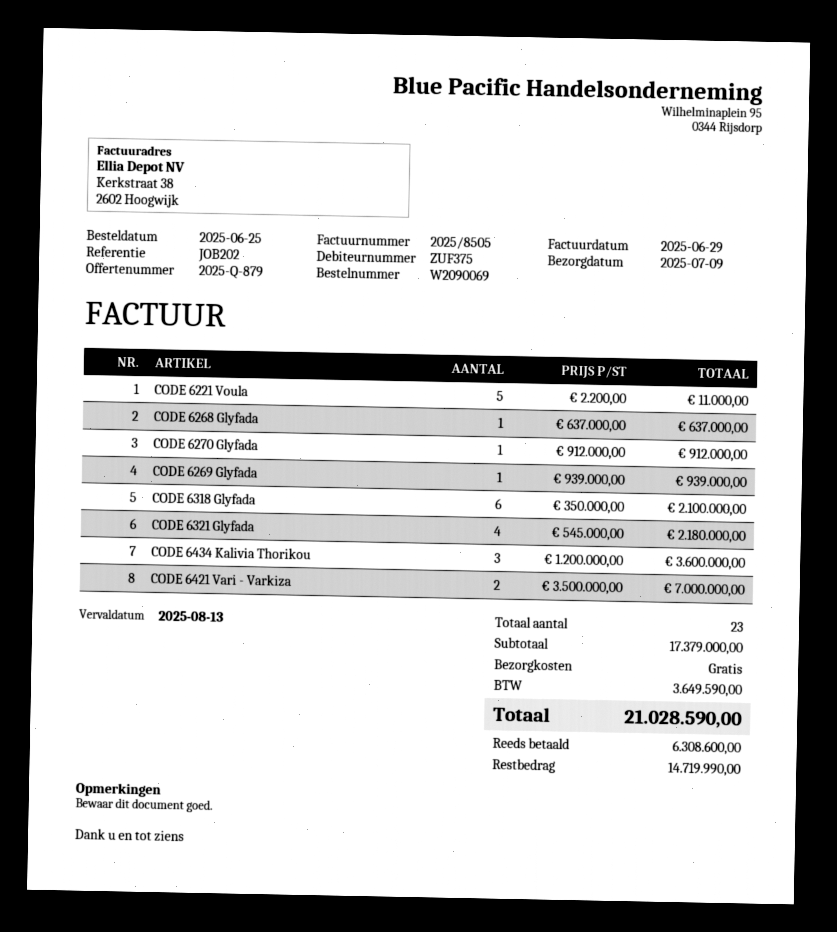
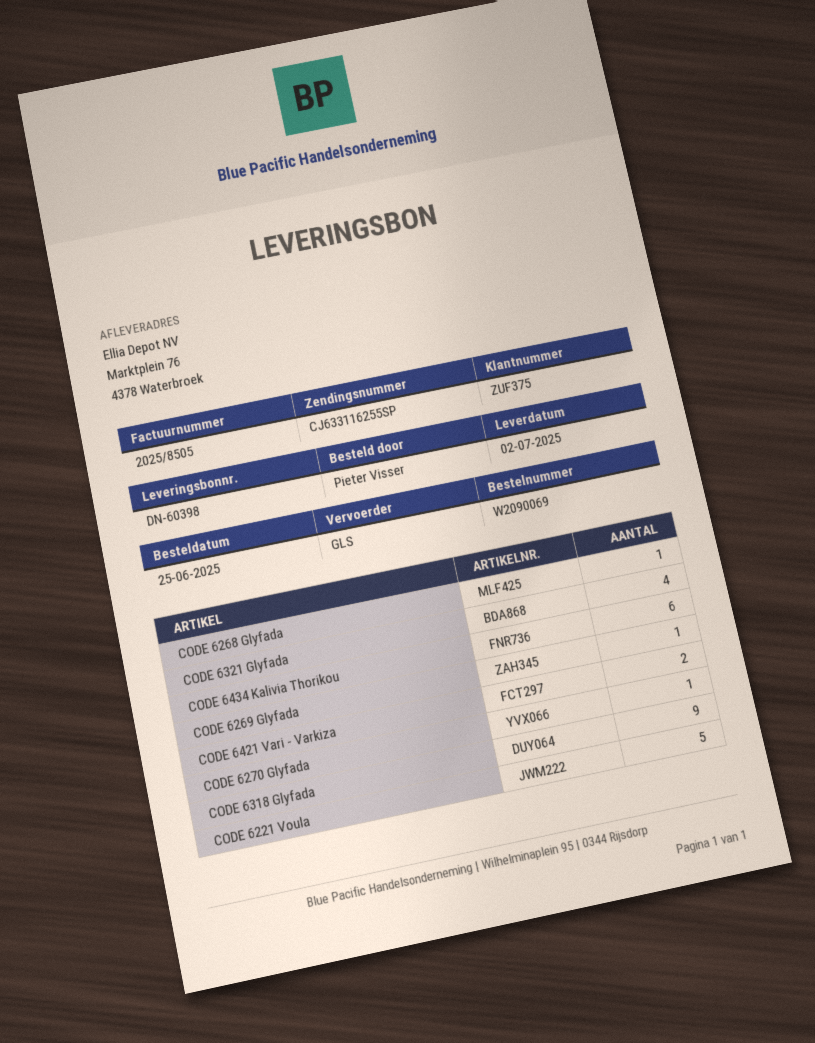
delivery date: 2025-07-09 -> 2025-07-02
CODE 6318 Glyfada: 6 -> 9
CODE 6434 Kalivia Thorikou: 3 -> 6

